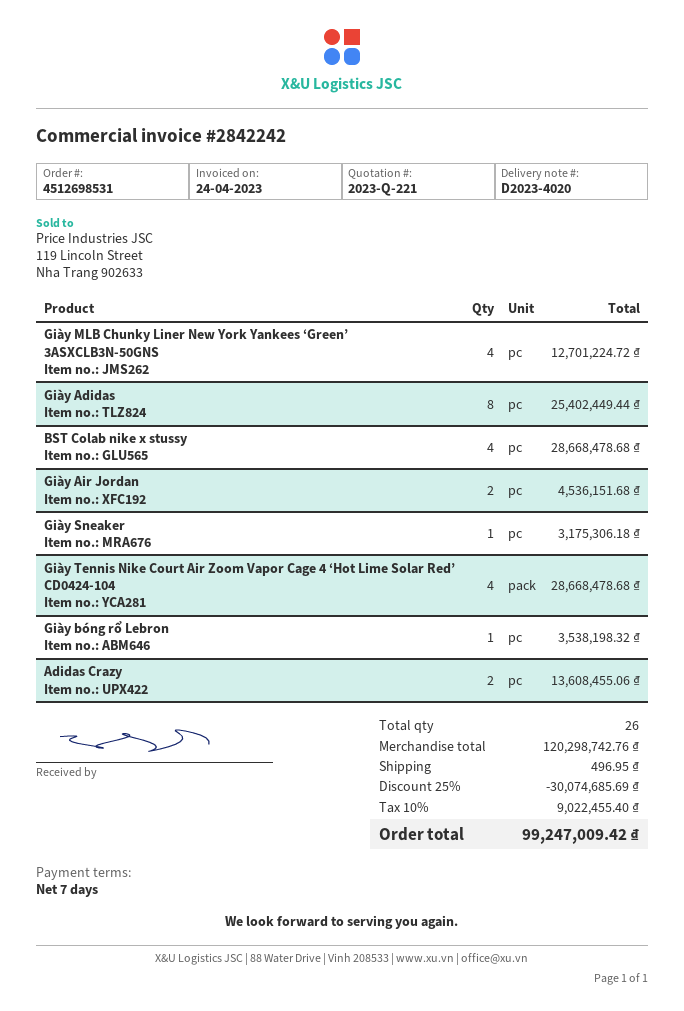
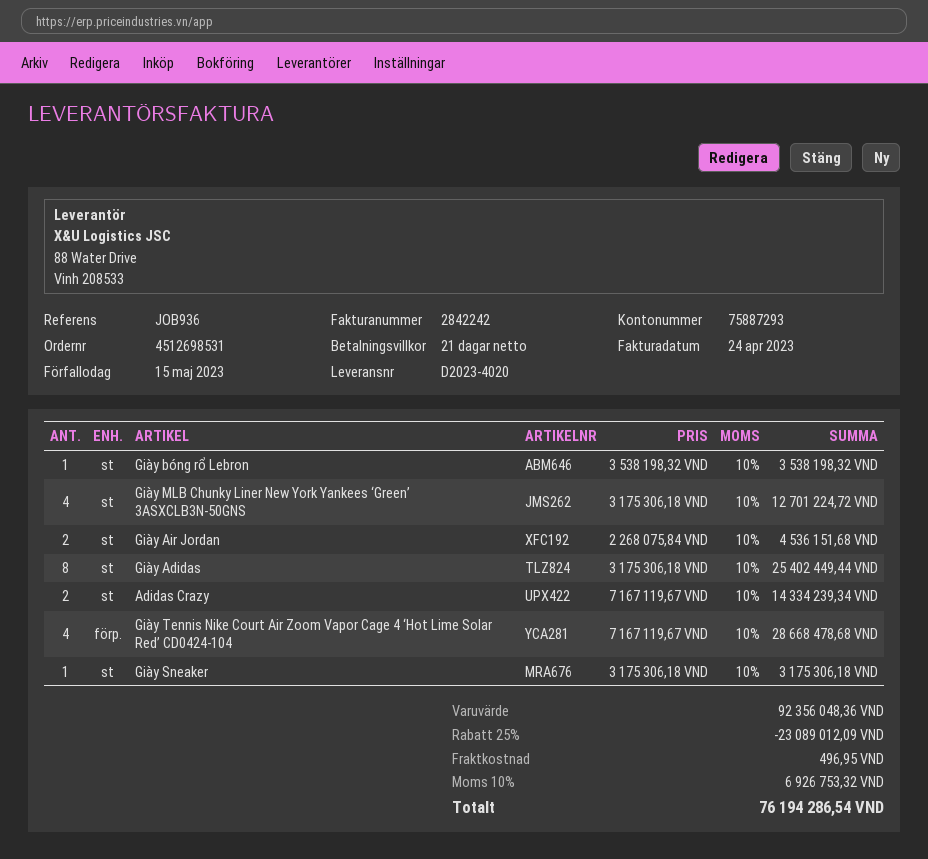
payment terms: 7 days -> 21 days
BST Colab nike x stussy: 4 for 28668478.68 -> none
Adidas Crazy: 2 for 13608455.06 -> 2 for 14334239.34
subtotal: 120298742.76 -> 92356048.36
discount: 25% = 30074685.69 -> 25% = 23089012.09
tax: 10% = 9022455.40 -> 10% = 6926753.32
total: 99247009.42 -> 76194286.54

